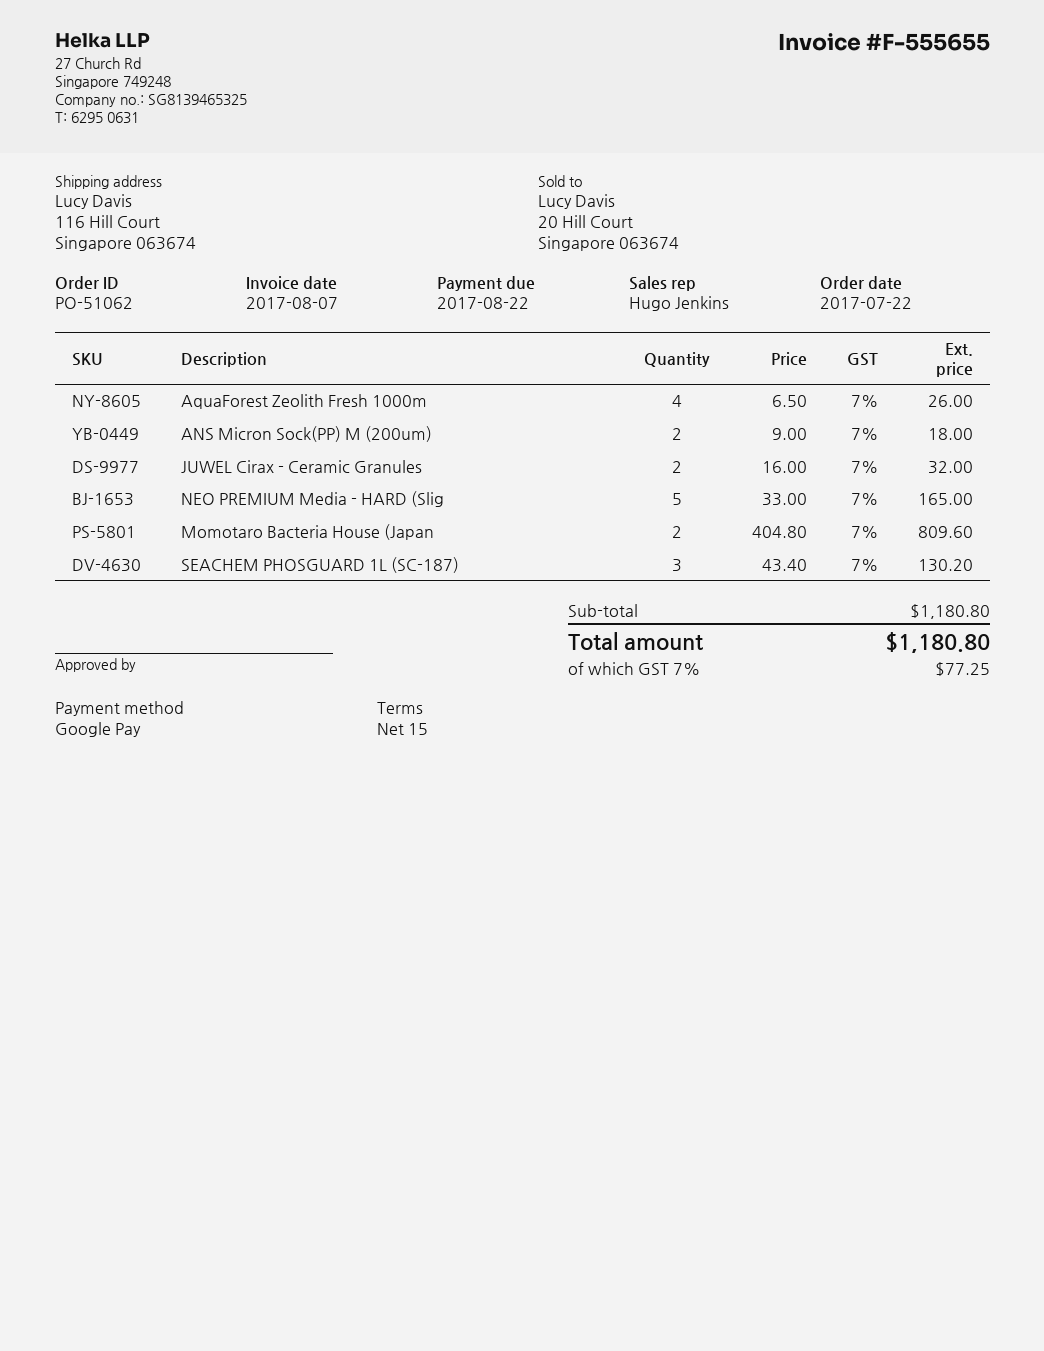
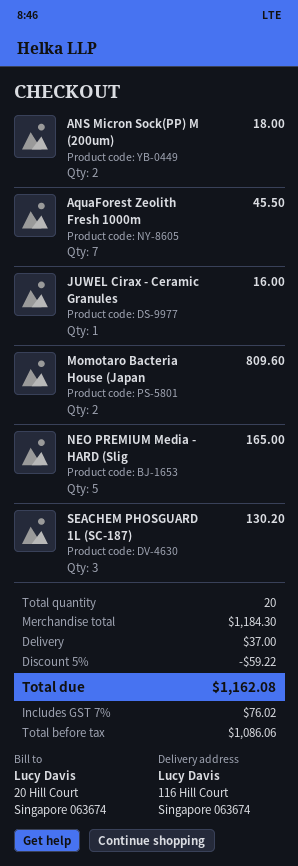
AquaForest Zeolith Fresh 1000m: 4 for 26.00 -> 7 for 45.50
JUWEL Cirax - Ceramic Granules: 2 for 32.00 -> 1 for 16.00
subtotal: 1180.80 -> 1184.30
discount: none -> 5% = 59.22
shipping: none -> 37.00
tax: 7% = 77.25 -> 7% = 76.02
total: 1180.80 -> 1162.08

